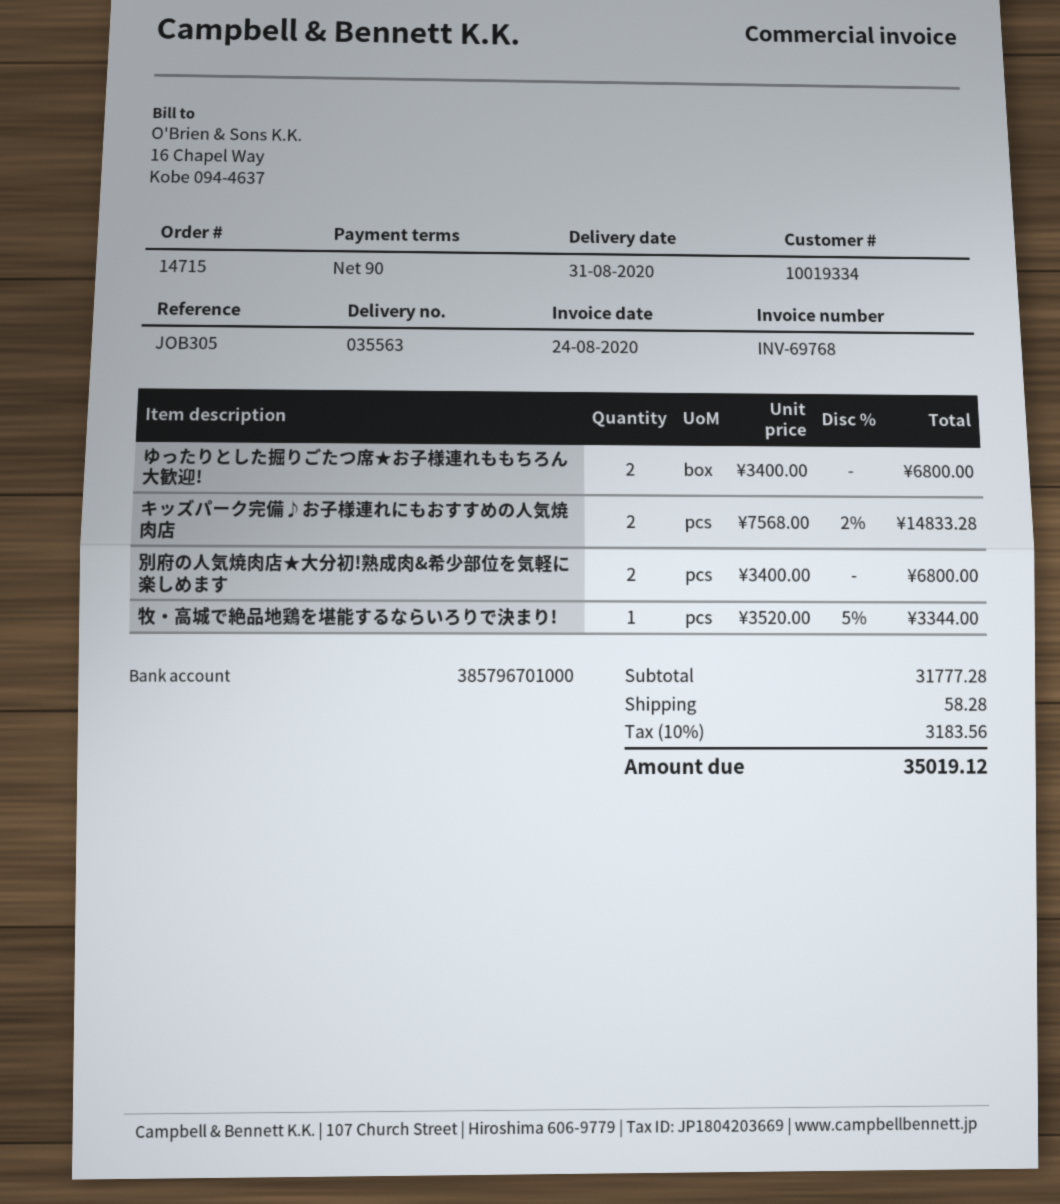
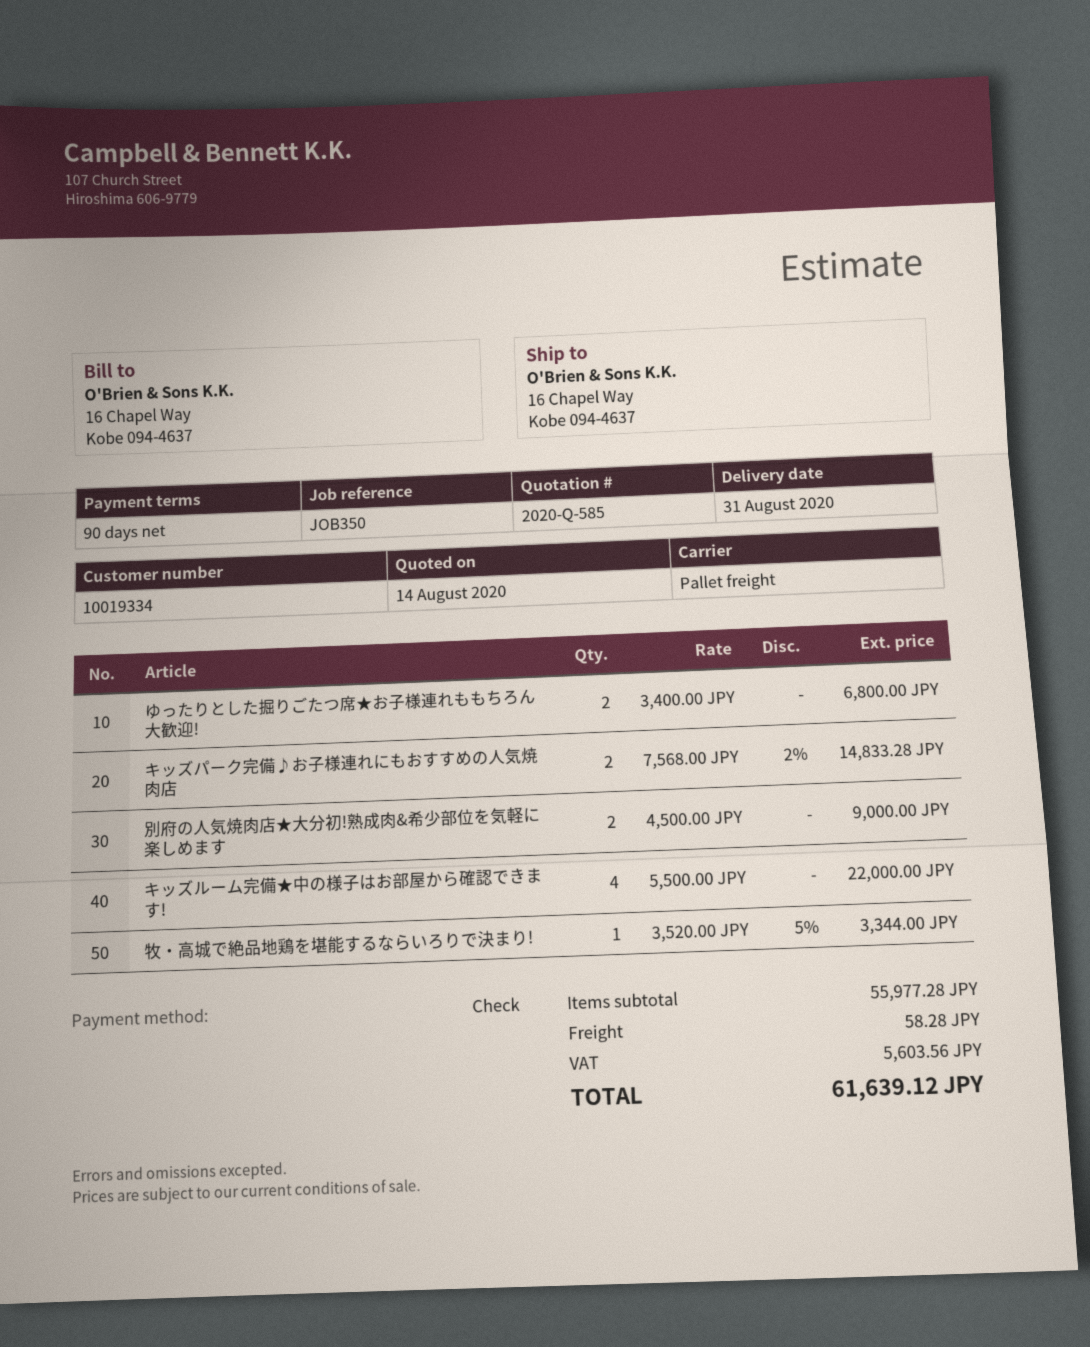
reference: JOB305 -> JOB350
別府の人気焼肉店★大分初!熟成肉&希少部位を気軽に楽しめます: 2 x 3400.00 = 6800.00 -> 2 x 4500.00 = 9000.00
キッズルーム完備★中の様子はお部屋から確認できます!: none -> 4 x 5500.00 = 22000.00
subtotal: 31777.28 -> 55977.28
tax: 3183.56 -> 5603.56
total: 35019.12 -> 61639.12

